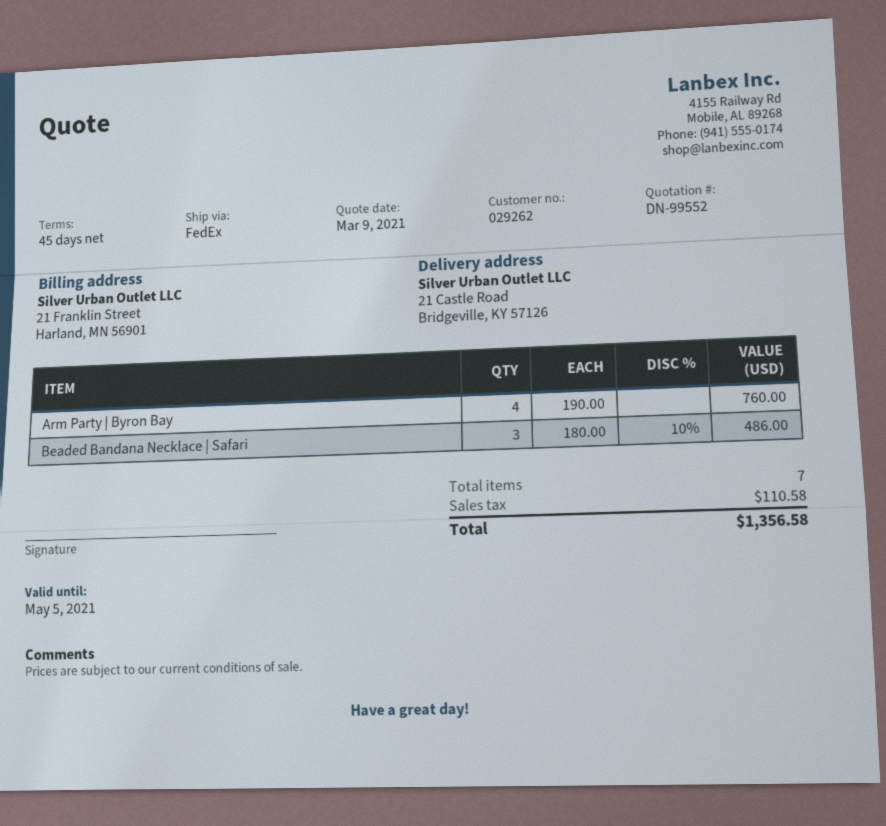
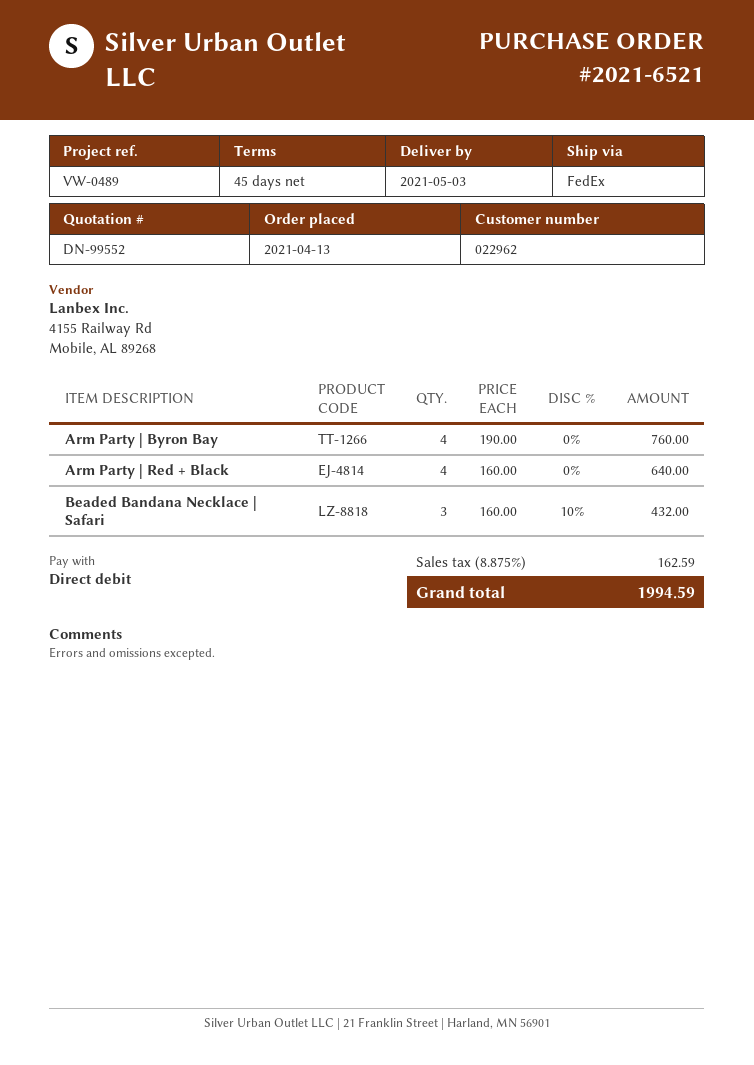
customer number: 029262 -> 022962
Beaded Bandana Necklace | Safari: 3 x 180.00 - 10% = 486.00 -> 3 x 160.00 - 10% = 432.00
Arm Party | Red + Black: none -> 4 x 160.00 = 640.00
tax: 110.58 -> 162.59
total: 1356.58 -> 1994.59

